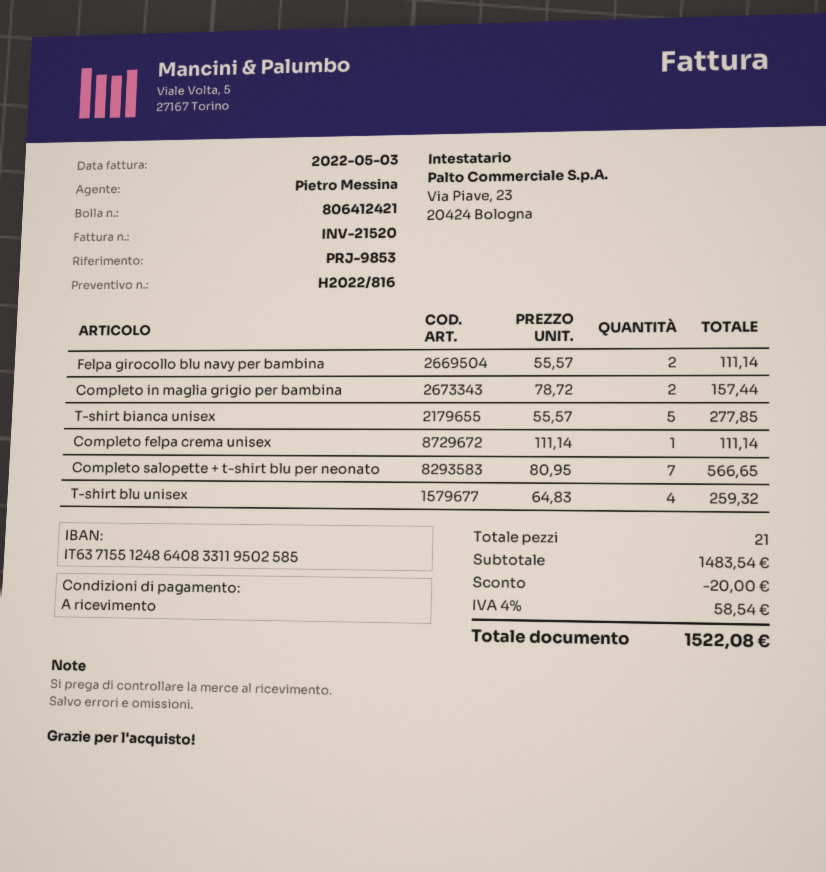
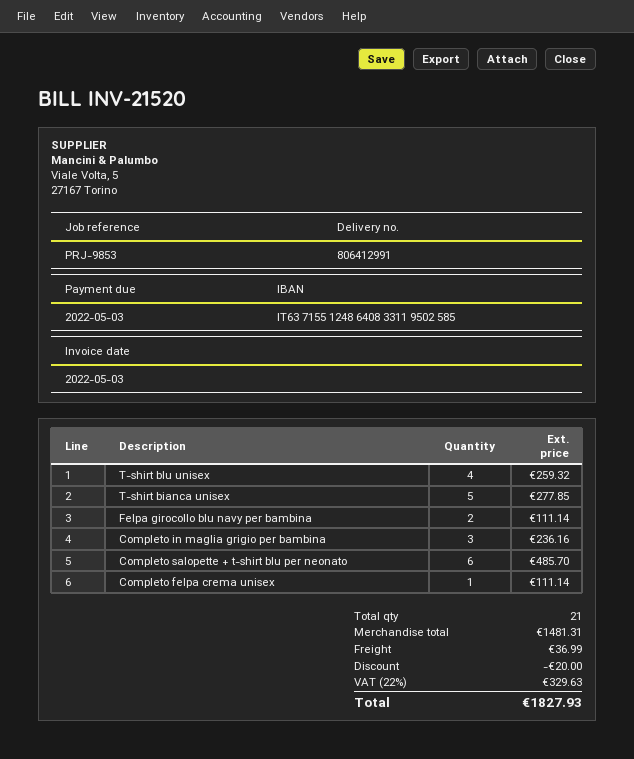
delivery note number: 806412421 -> 806412991
Completo in maglia grigio per bambina: 2 for 157.44 -> 3 for 236.16
Completo salopette + t-shirt blu per neonato: 7 for 566.65 -> 6 for 485.70
subtotal: 1483.54 -> 1481.31
shipping: none -> 36.99
tax: 4% = 58.54 -> 22% = 329.63
total: 1522.08 -> 1827.93

